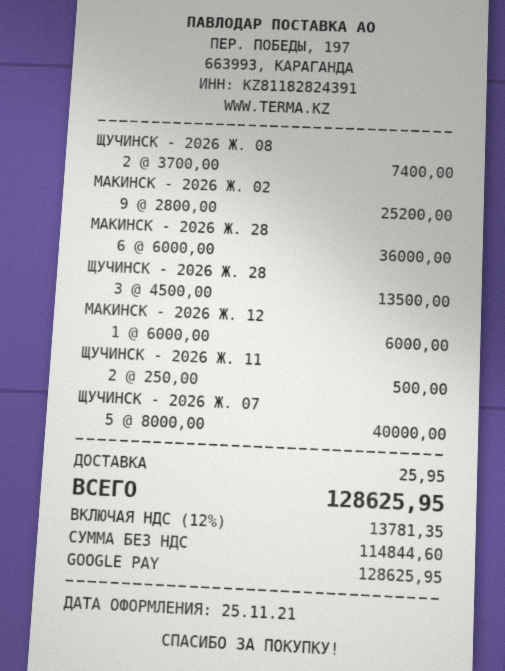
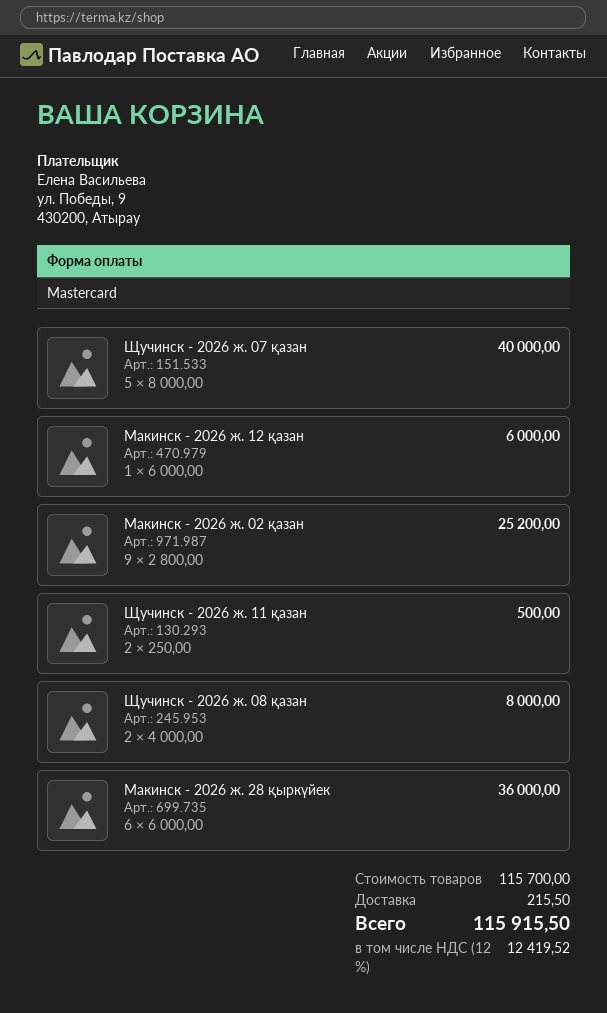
payment method: Google Pay -> Mastercard
ЩУЧИНСК - 2026 Ж. 08: 2 x 3700.00 = 7400.00 -> 2 x 4000.00 = 8000.00
ЩУЧИНСК - 2026 Ж. 28: 3 x 4500.00 = 13500.00 -> none
shipping: 25.95 -> 215.50
tax: 12% = 13781.35 -> 12% = 12419.52
total: 128625.95 -> 115915.50

